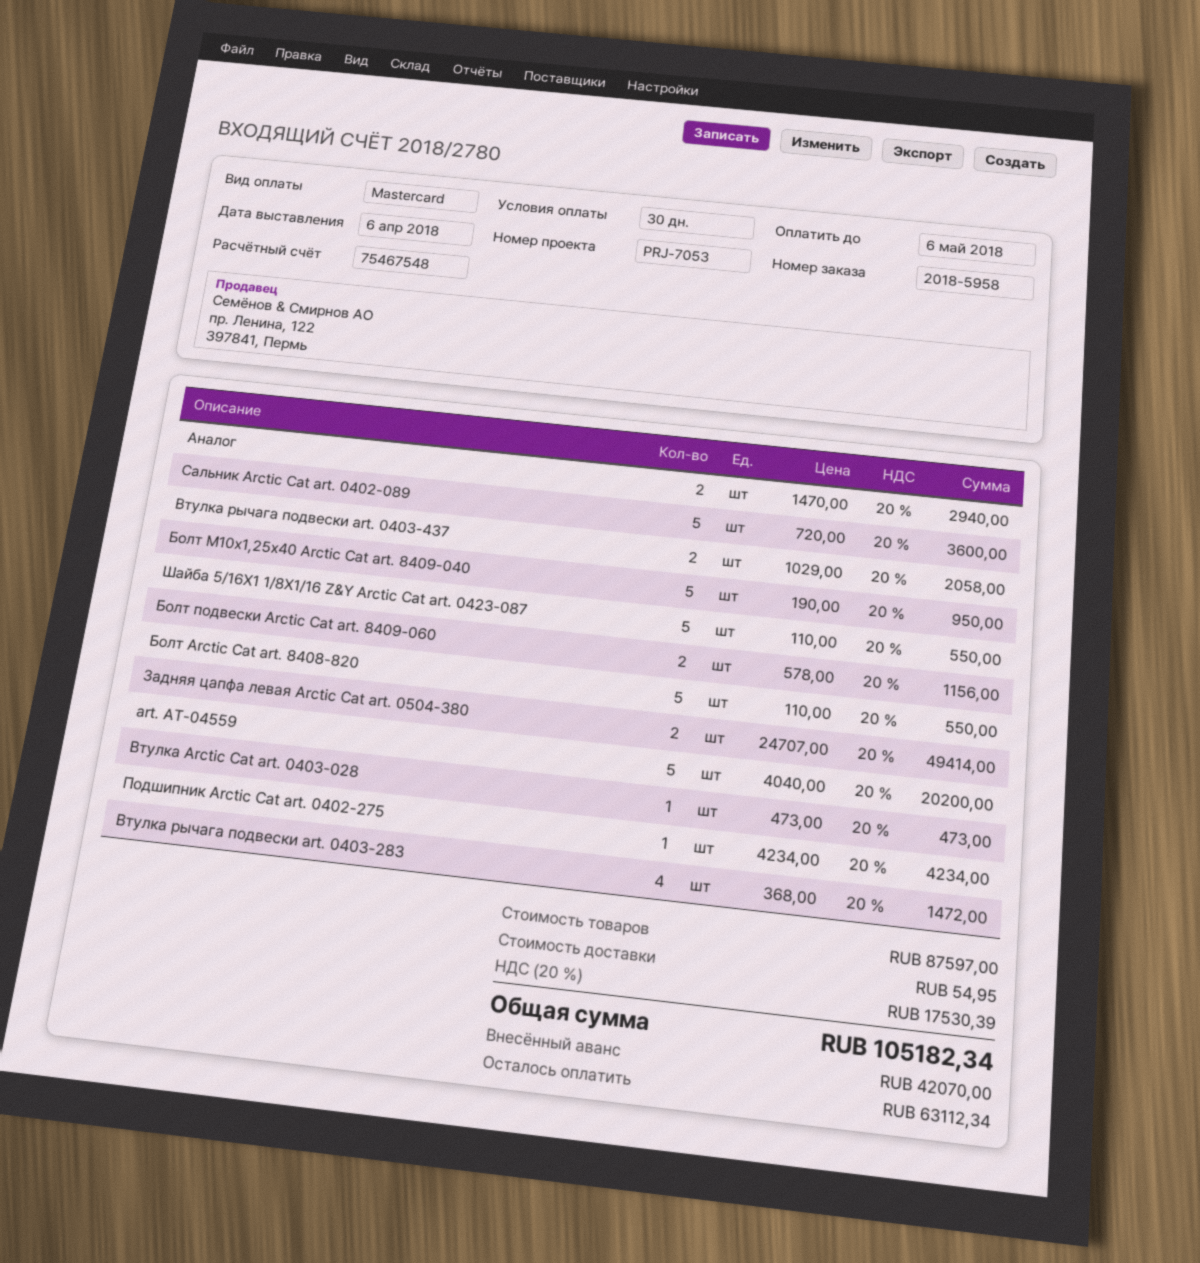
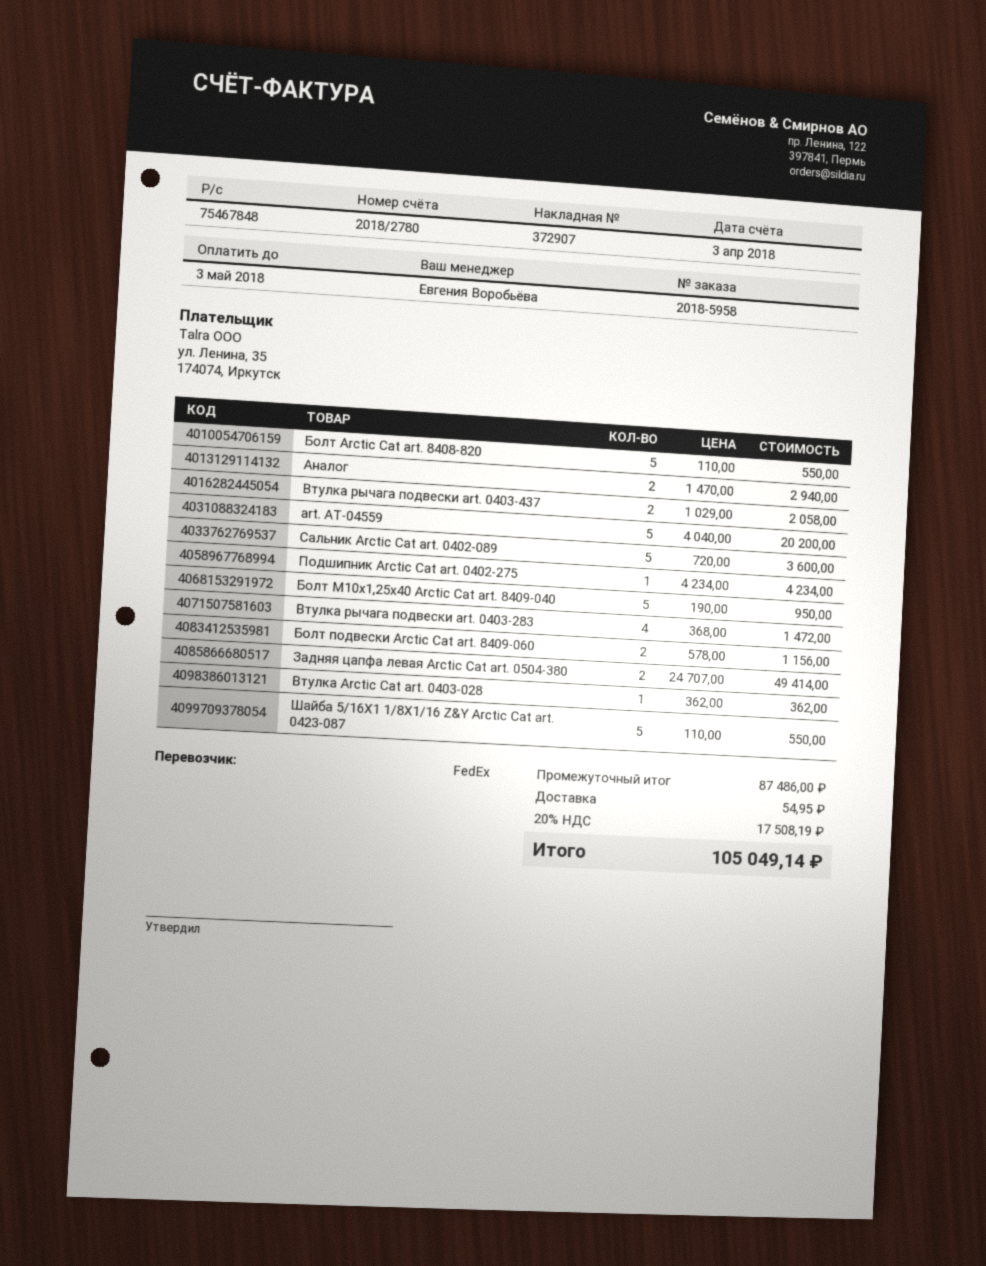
invoice date: 2018-04-06 -> 2018-04-03
due date: 2018-05-06 -> 2018-05-03
bank account: 75467548 -> 75467848
Втулка Arctic Cat art. 0403-028: 1 x 473.00 = 473.00 -> 1 x 362.00 = 362.00
subtotal: 87597.00 -> 87486.00
tax: 20% = 17530.39 -> 20% = 17508.19
total: 105182.34 -> 105049.14

